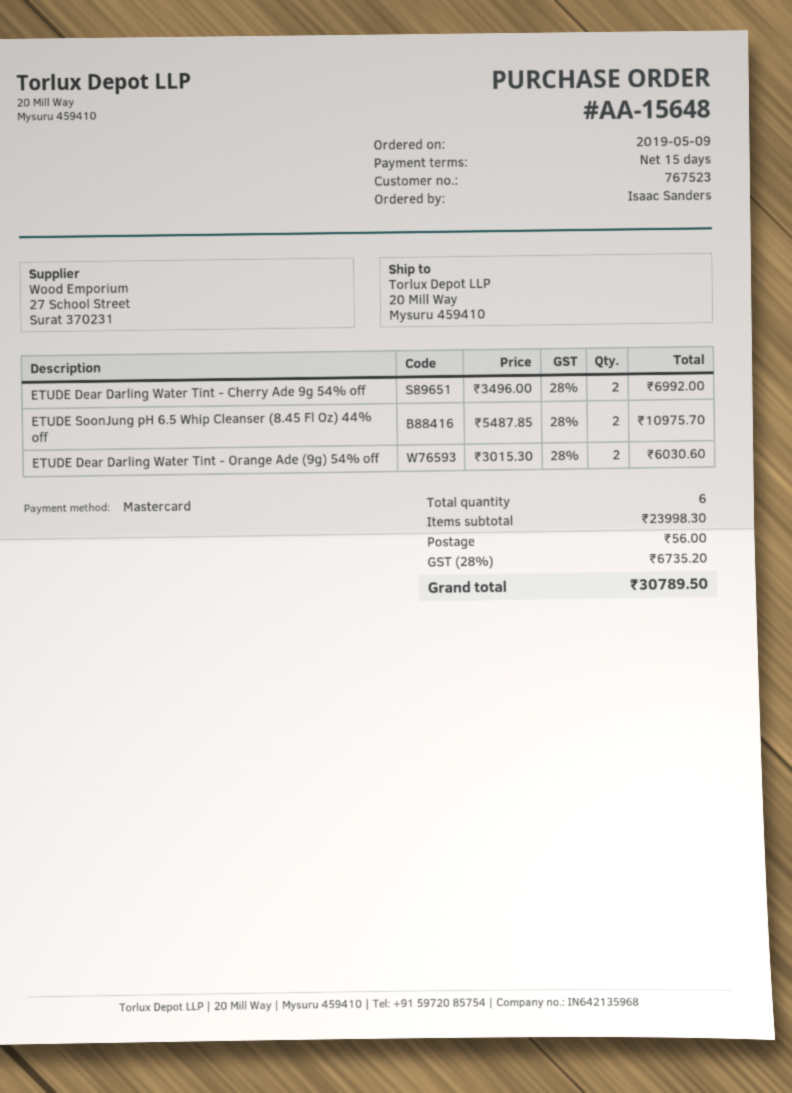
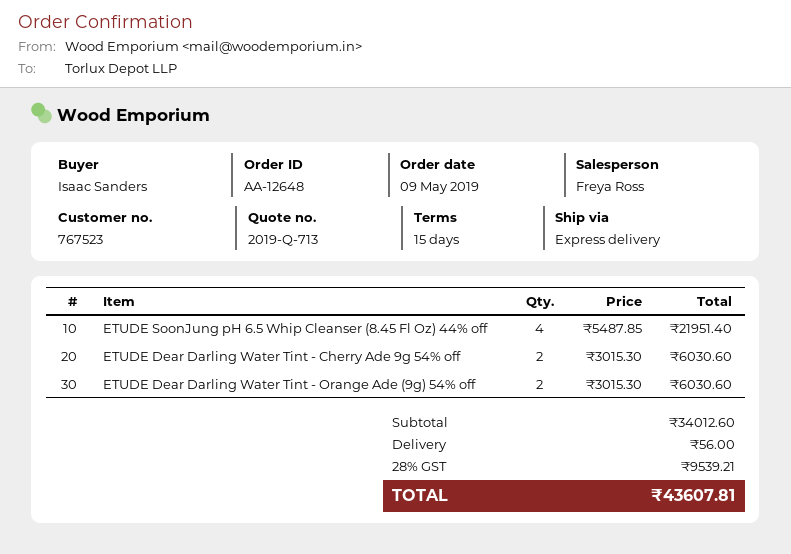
order number: AA-15648 -> AA-12648
ETUDE Dear Darling Water Tint - Cherry Ade 9g 54% off: 2 x 3496.00 = 6992.00 -> 2 x 3015.30 = 6030.60
ETUDE SoonJung pH 6.5 Whip Cleanser (8.45 Fl Oz) 44% off: 2 x 5487.85 = 10975.70 -> 4 x 5487.85 = 21951.40
subtotal: 23998.30 -> 34012.60
tax: 28% = 6735.20 -> 28% = 9539.21
total: 30789.50 -> 43607.81

